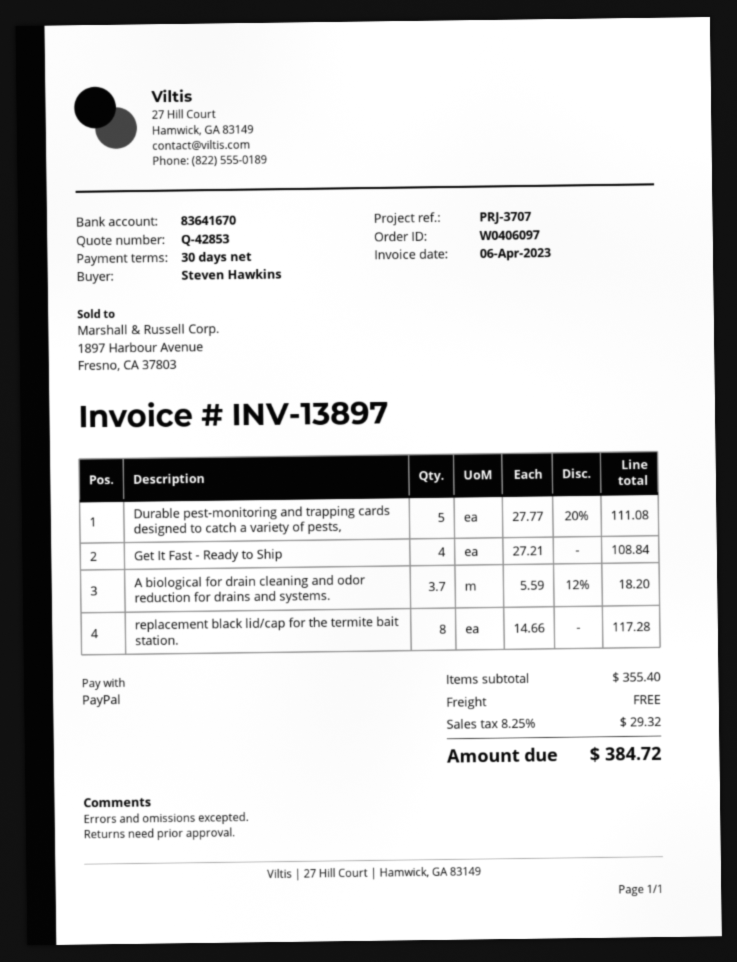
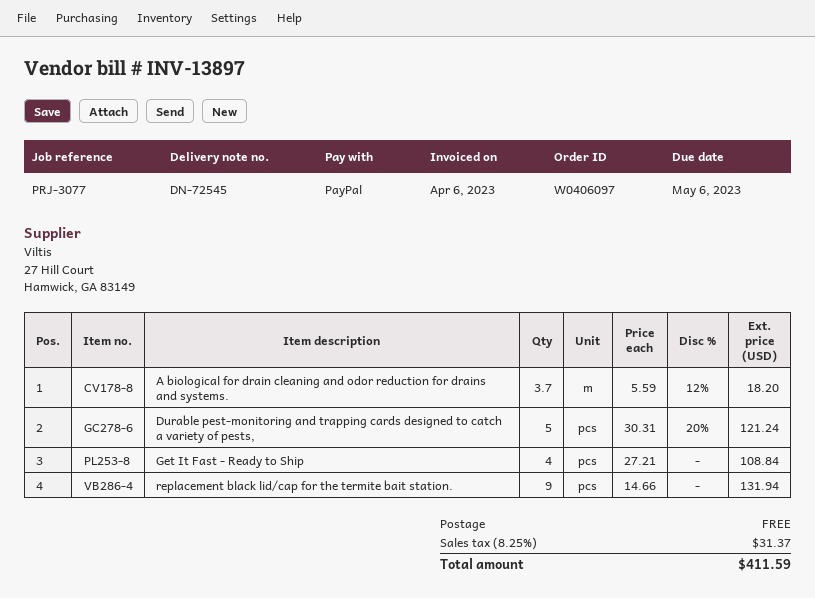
reference: PRJ-3707 -> PRJ-3077
Durable pest-monitoring and trapping cards designed to catch a variety of pests,: 5 x 27.77 - 20% = 111.08 -> 5 x 30.31 - 20% = 121.24
replacement black lid/cap for the termite bait station.: 8 x 14.66 = 117.28 -> 9 x 14.66 = 131.94
tax: 8.25% = 29.32 -> 8.25% = 31.37
total: 384.72 -> 411.59

